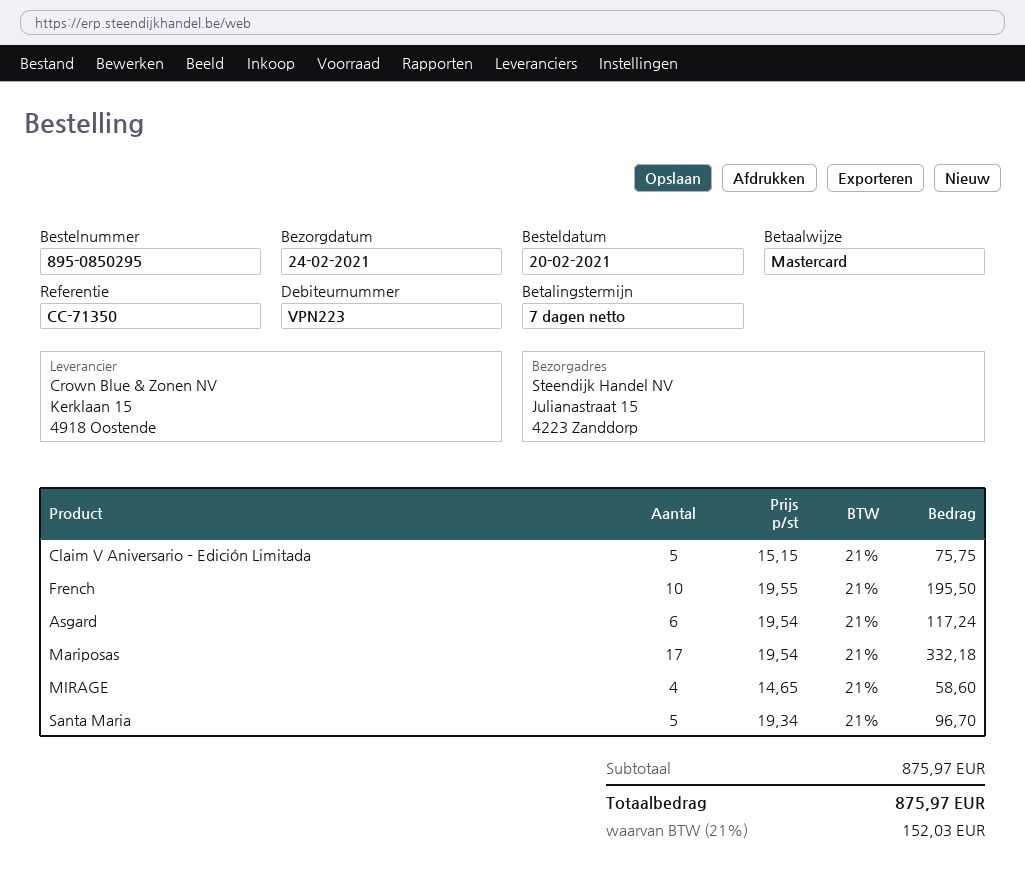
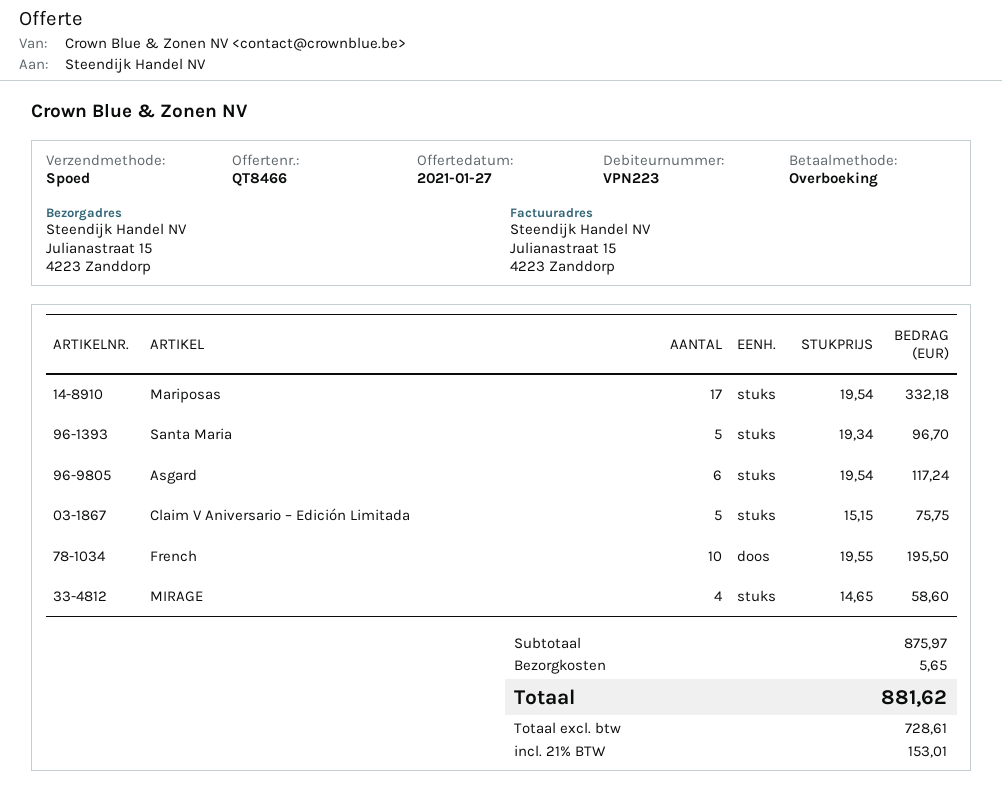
payment method: Mastercard -> bank transfer
shipping: none -> 5.65
tax: 21% = 152.03 -> 21% = 153.01
total: 875.97 -> 881.62

